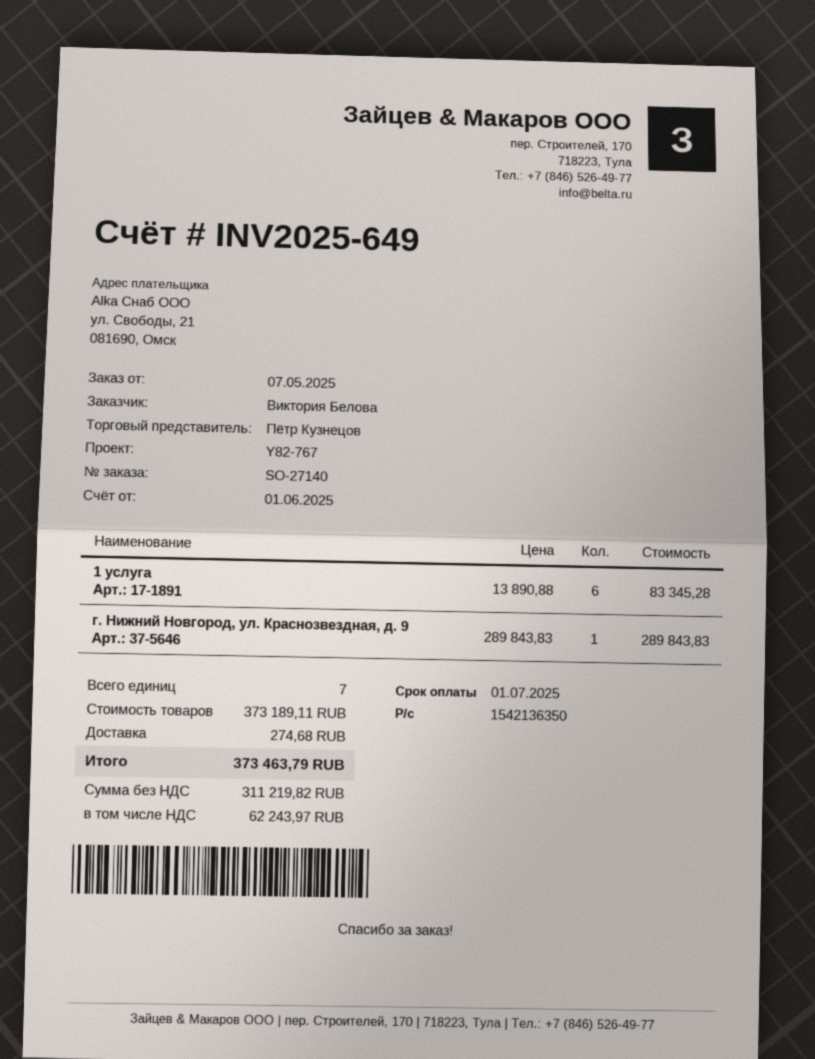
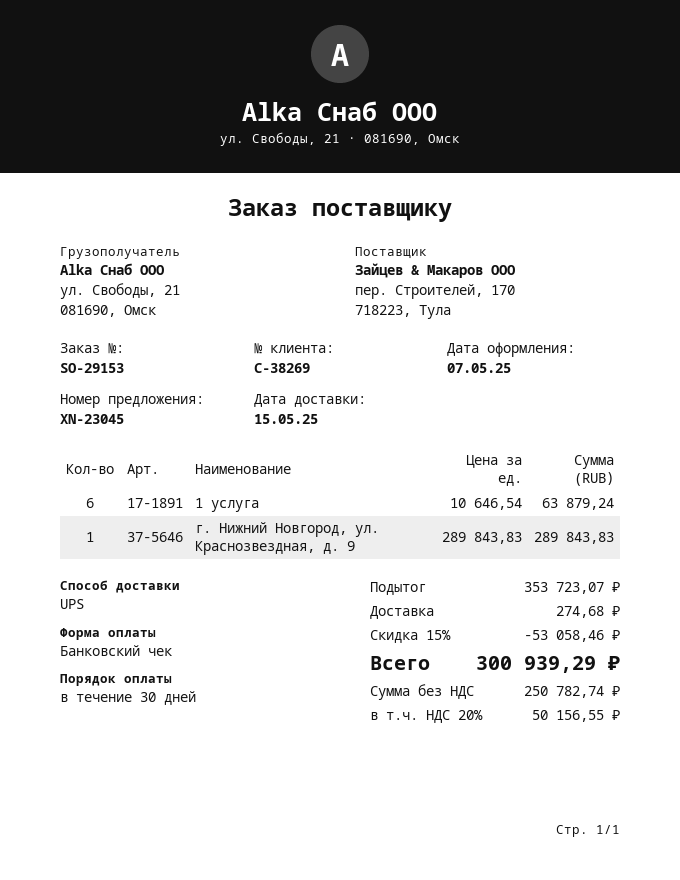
order number: SO-27140 -> SO-29153
1 услуга: 6 x 13890.88 = 83345.28 -> 6 x 10646.54 = 63879.24
subtotal: 373189.11 -> 353723.07
discount: none -> 15% = 53058.46
net: 311219.82 -> 250782.74
tax: 62243.97 -> 50156.55
total: 373463.79 -> 300939.29

